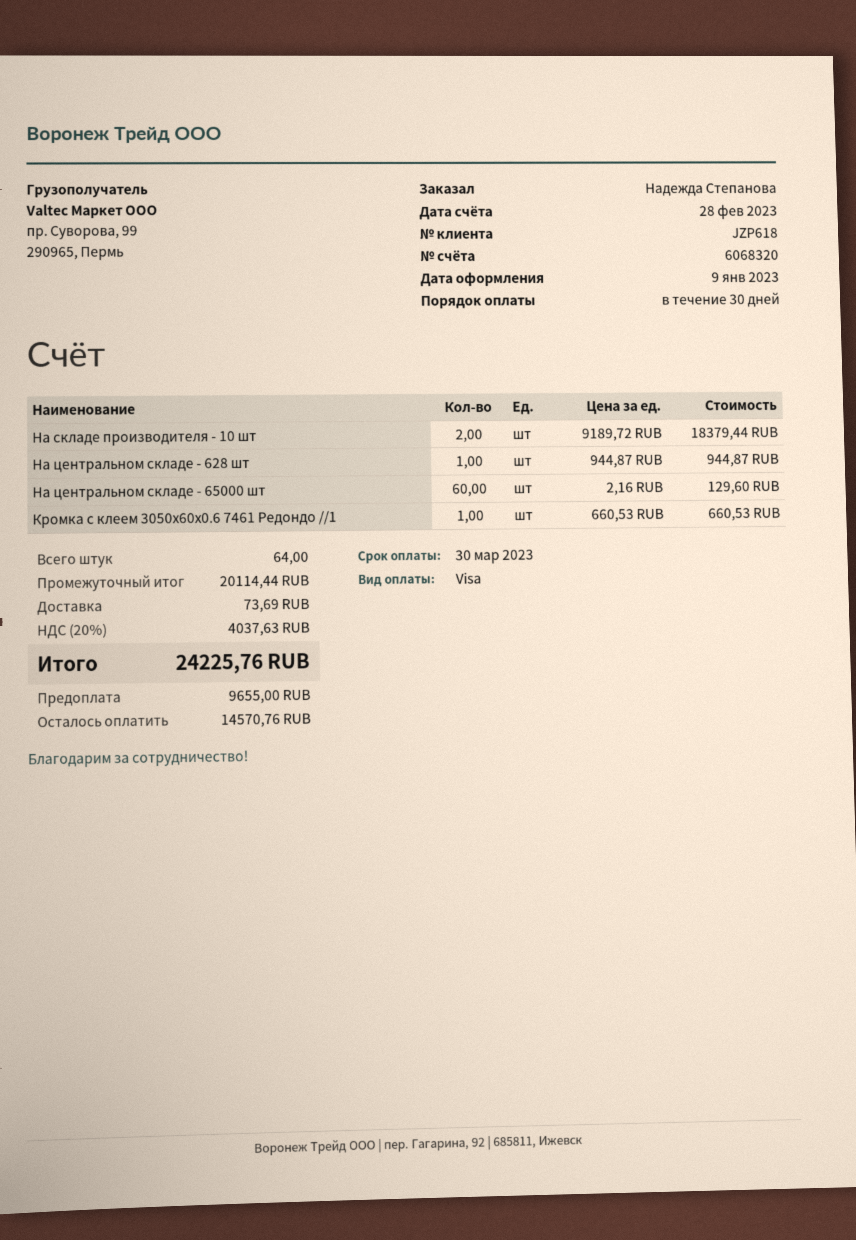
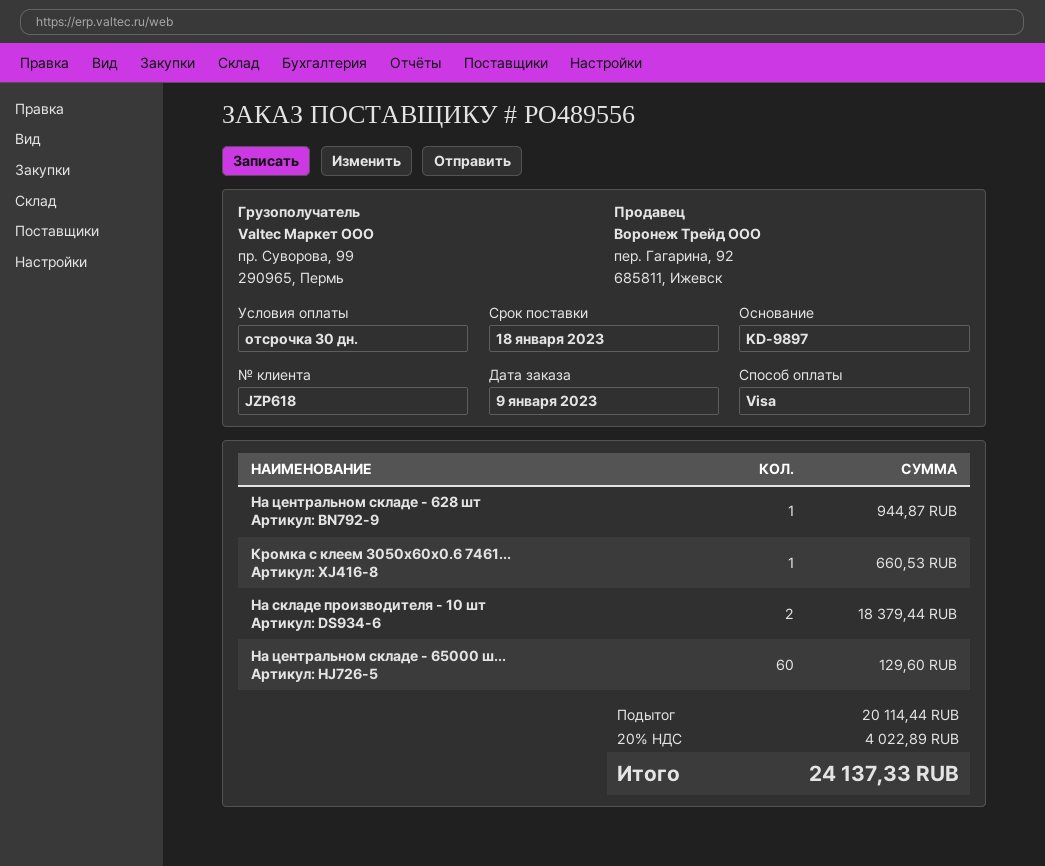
shipping: 73.69 -> none
tax: 20% = 4037.63 -> 20% = 4022.89
total: 24225.76 -> 24137.33

